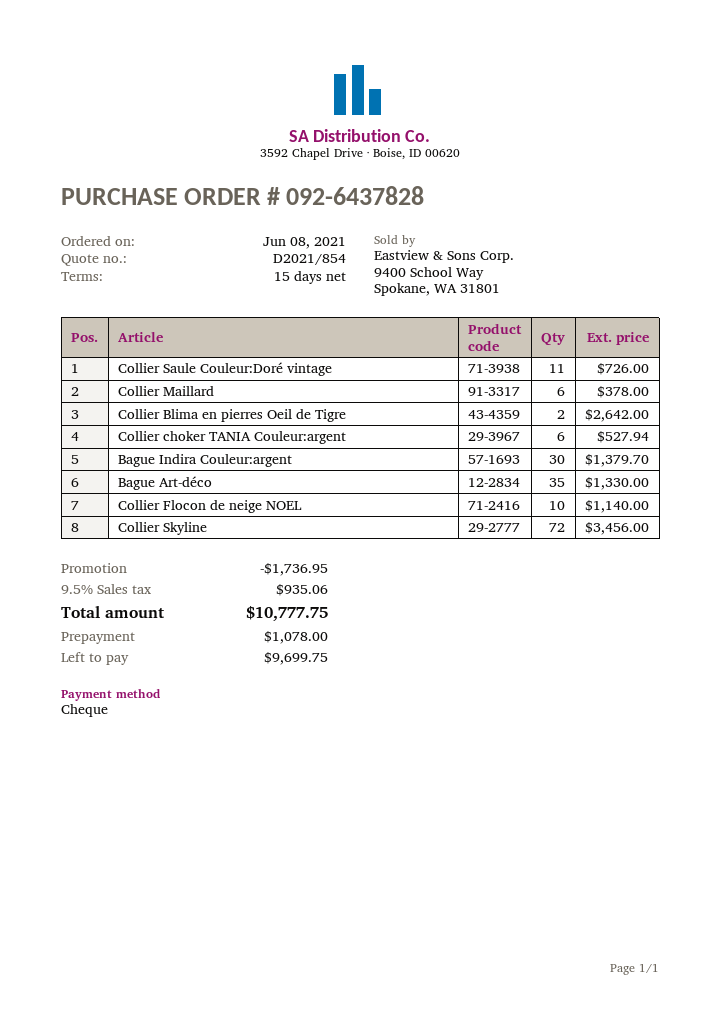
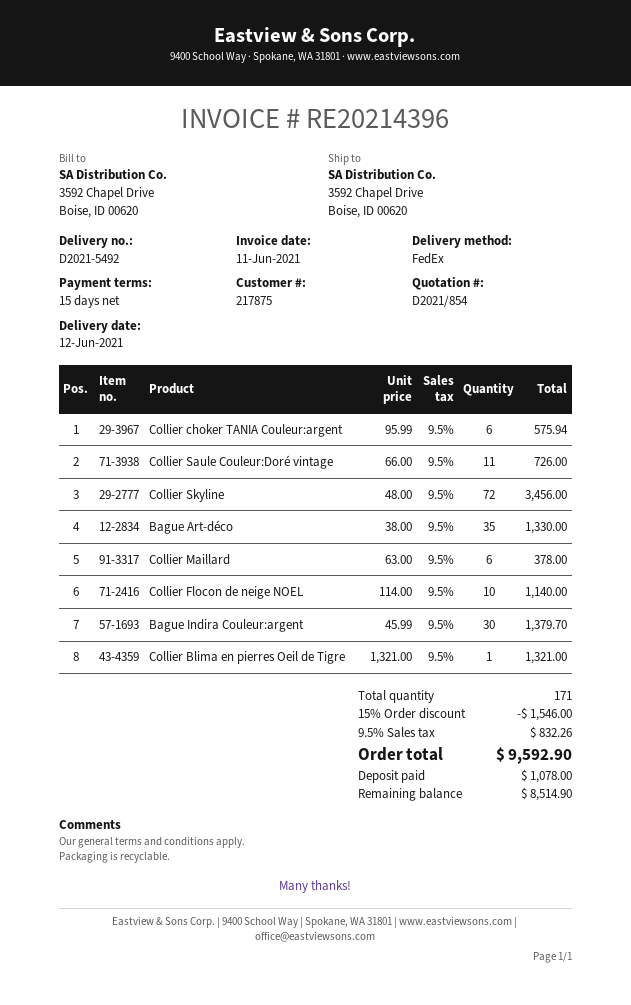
Collier Blima en pierres Oeil de Tigre: 2 for 2642.00 -> 1 for 1321.00
Collier choker TANIA Couleur:argent: 6 for 527.94 -> 6 for 575.94
discount: 1736.95 -> 1546.00
tax: 9.5% = 935.06 -> 9.5% = 832.26
total: 10777.75 -> 9592.90
balance: 9699.75 -> 8514.90

